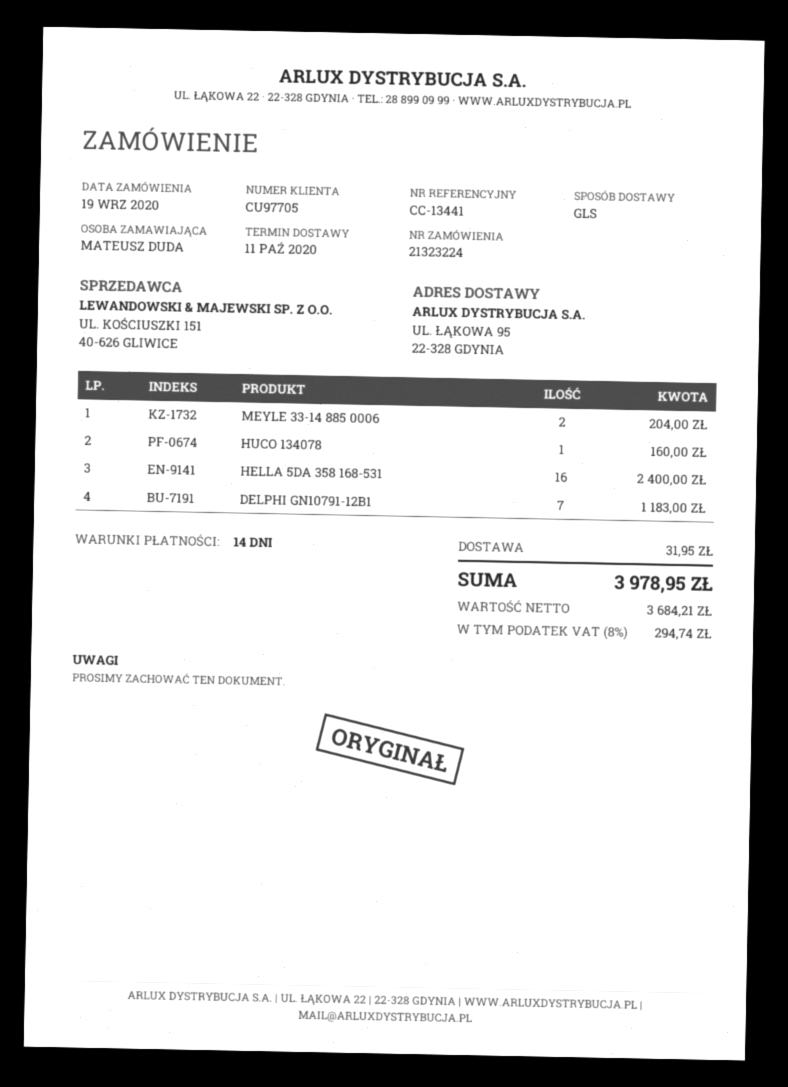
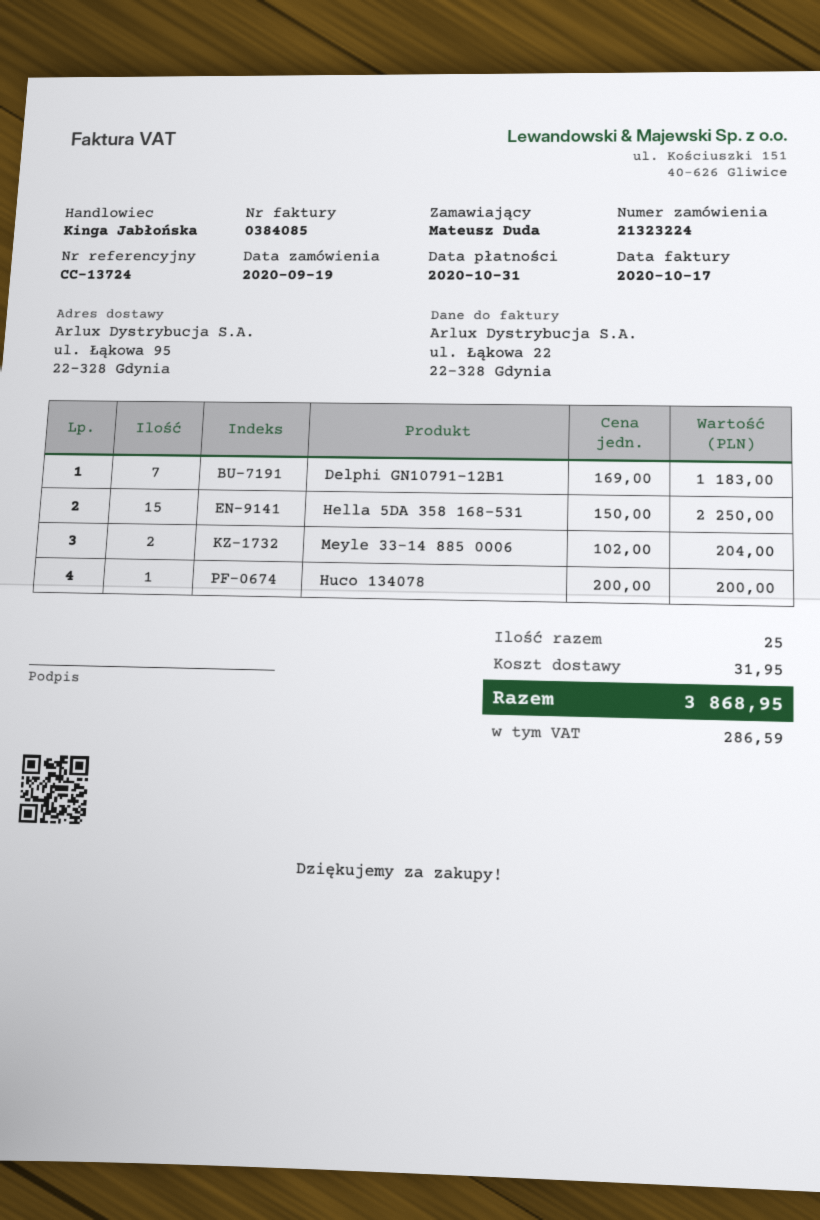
reference: CC-13441 -> CC-13724
HUCO 134078: 1 for 160.00 -> 1 for 200.00
HELLA 5DA 358 168-531: 16 for 2400.00 -> 15 for 2250.00
tax: 294.74 -> 286.59
total: 3978.95 -> 3868.95

